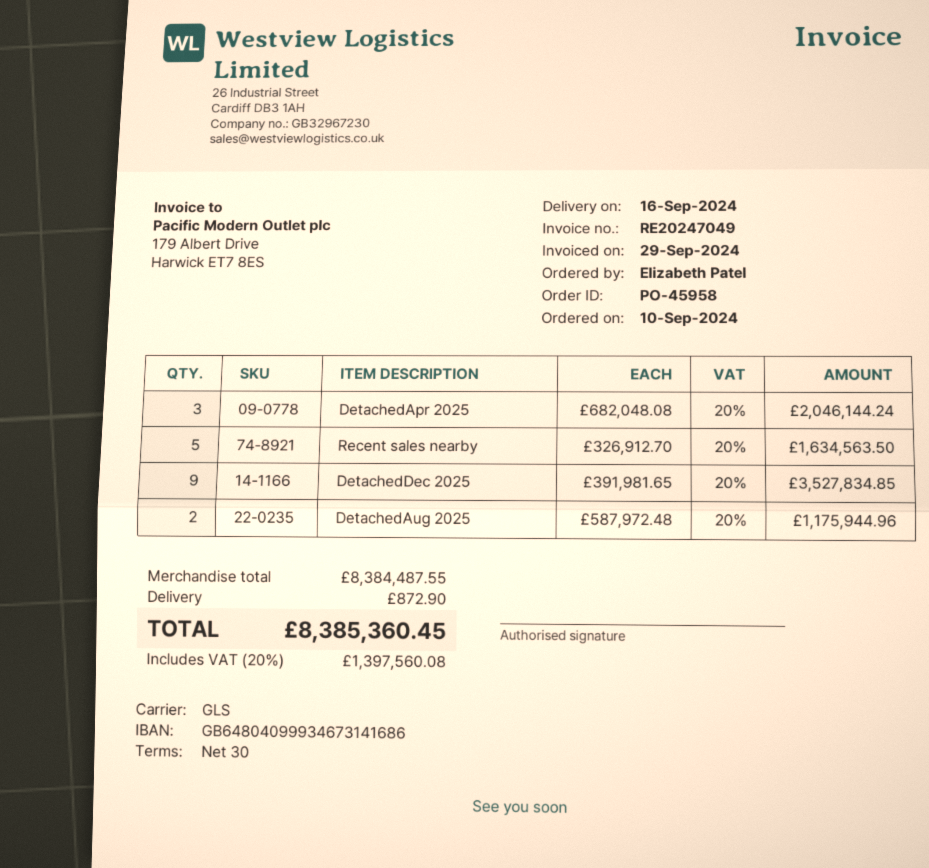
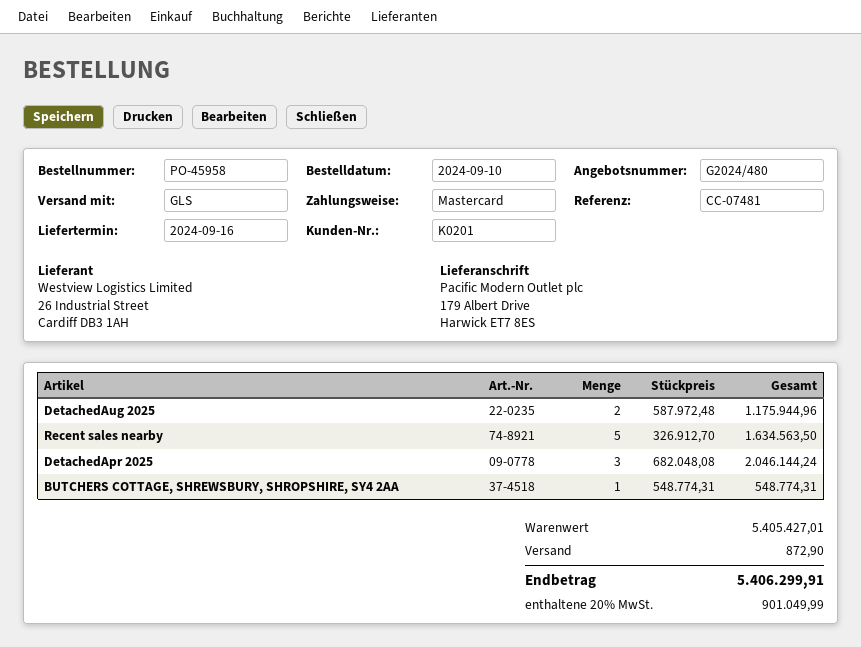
DetachedDec 2025: 9 x 391981.65 = 3527834.85 -> none
BUTCHERS COTTAGE, SHREWSBURY, SHROPSHIRE, SY4 2AA: none -> 1 x 548774.31 = 548774.31
subtotal: 8384487.55 -> 5405427.01
tax: 20% = 1397560.08 -> 20% = 901049.99
total: 8385360.45 -> 5406299.91

